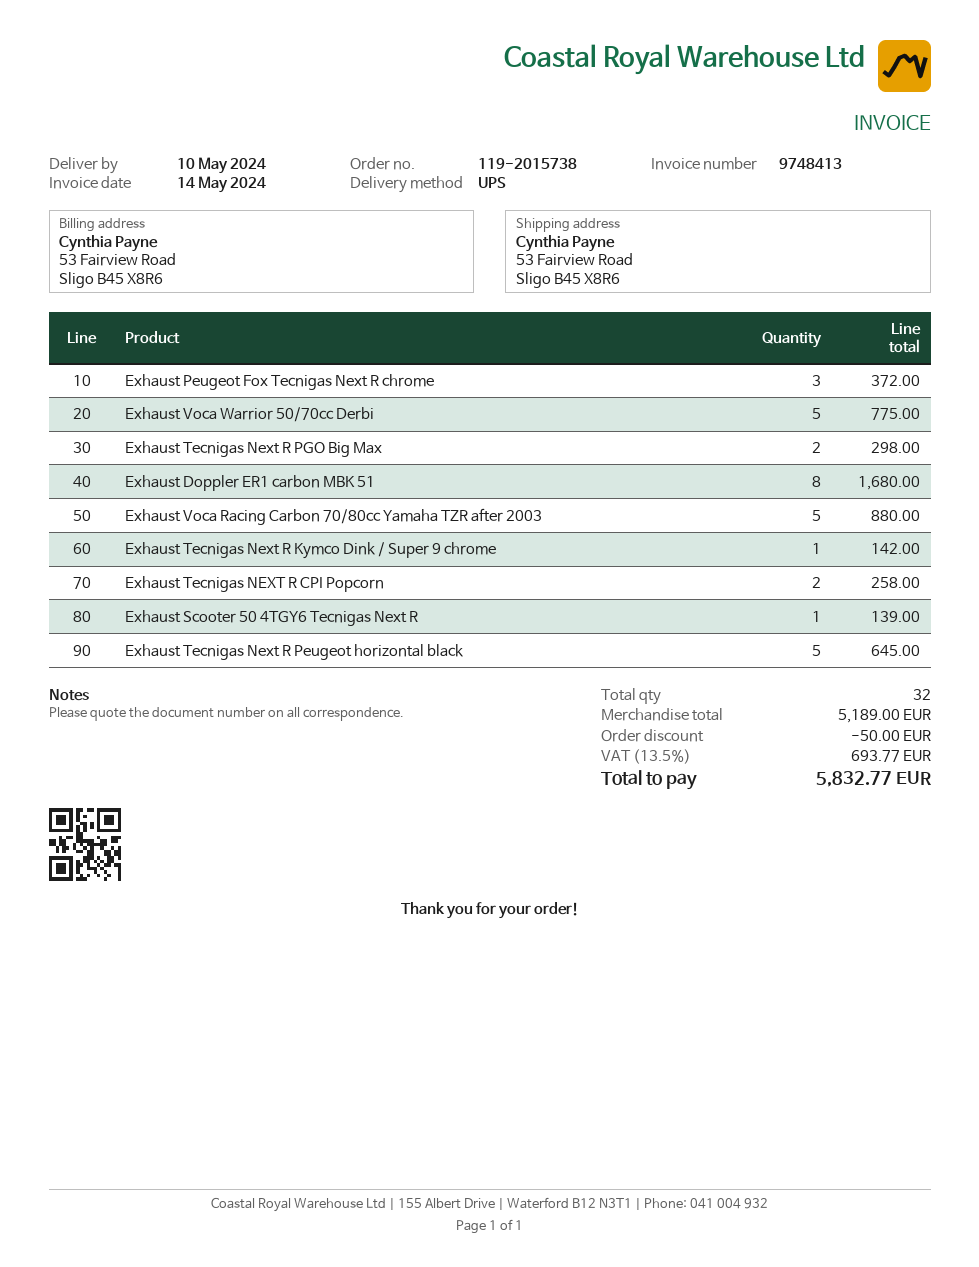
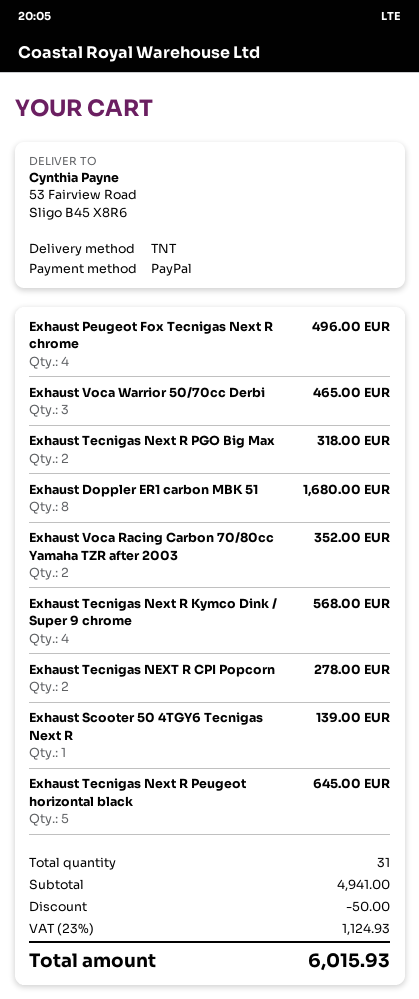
shipping method: UPS -> TNT
Exhaust Peugeot Fox Tecnigas Next R chrome: 3 for 372.00 -> 4 for 496.00
Exhaust Voca Warrior 50/70cc Derbi: 5 for 775.00 -> 3 for 465.00
Exhaust Tecnigas Next R PGO Big Max: 2 for 298.00 -> 2 for 318.00
Exhaust Voca Racing Carbon 70/80cc Yamaha TZR after 2003: 5 for 880.00 -> 2 for 352.00
Exhaust Tecnigas Next R Kymco Dink / Super 9 chrome: 1 for 142.00 -> 4 for 568.00
Exhaust Tecnigas NEXT R CPI Popcorn: 2 for 258.00 -> 2 for 278.00
total quantity: 32 -> 31
subtotal: 5189.00 -> 4941.00
tax: 13.5% = 693.77 -> 23% = 1124.93
total: 5832.77 -> 6015.93

